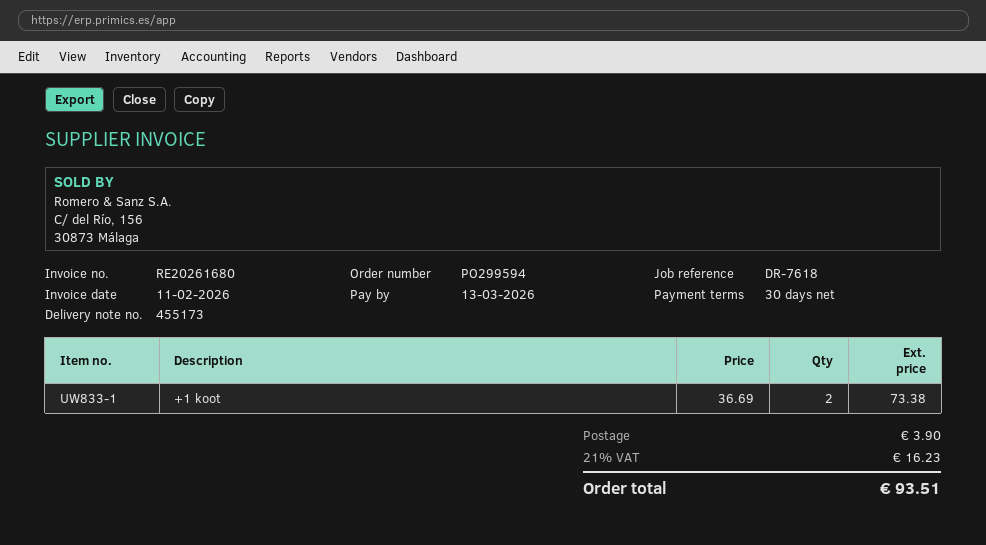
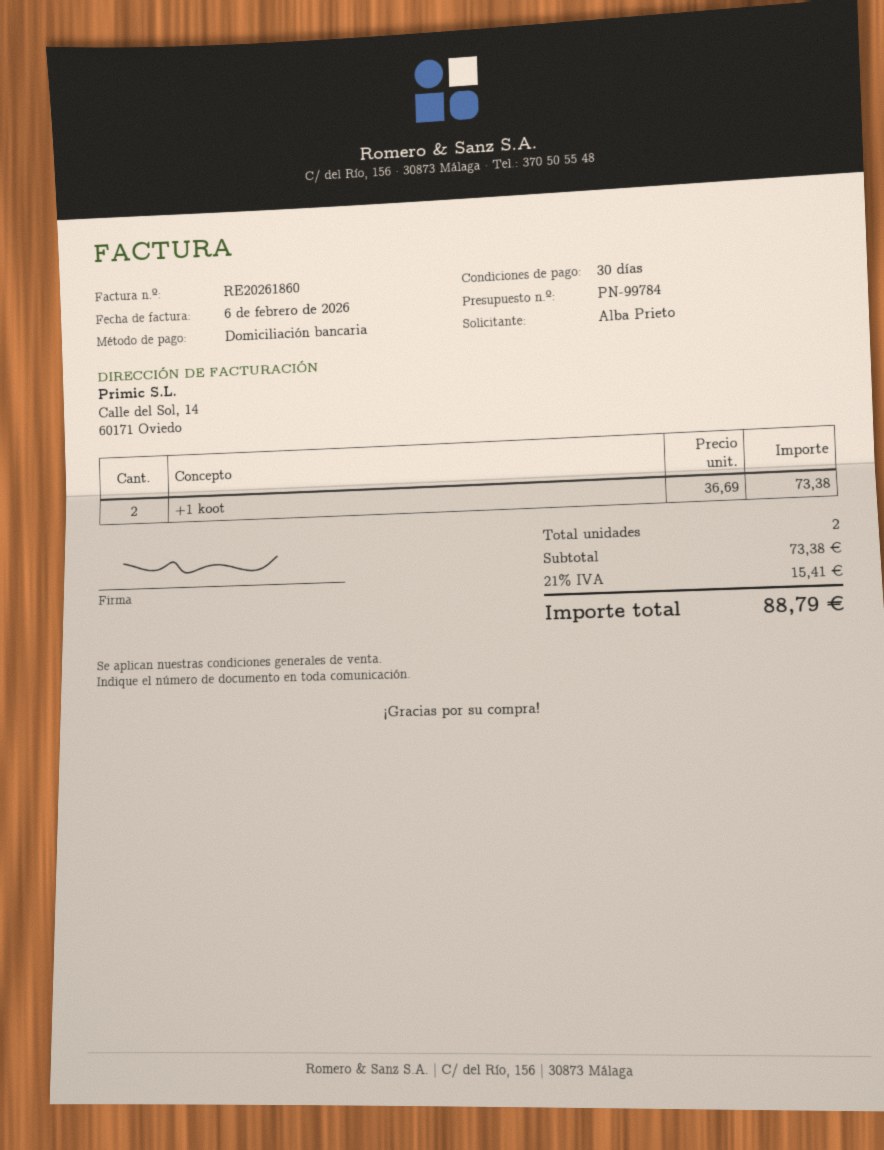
invoice number: RE20261680 -> RE20261860
invoice date: 2026-02-11 -> 2026-02-06
shipping: 3.90 -> none
tax: 21% = 16.23 -> 21% = 15.41
total: 93.51 -> 88.79

